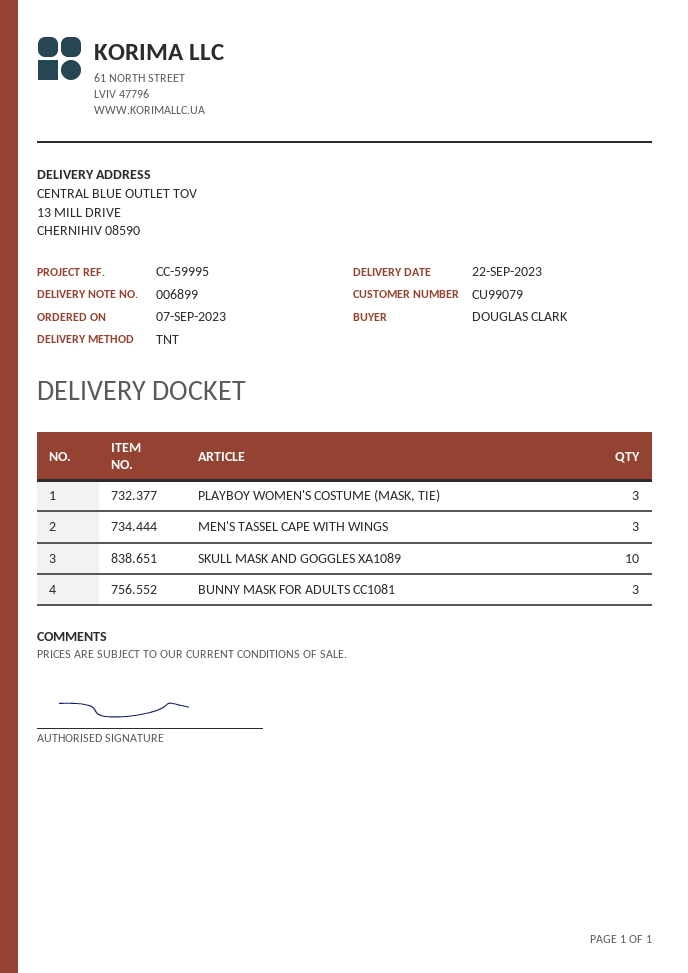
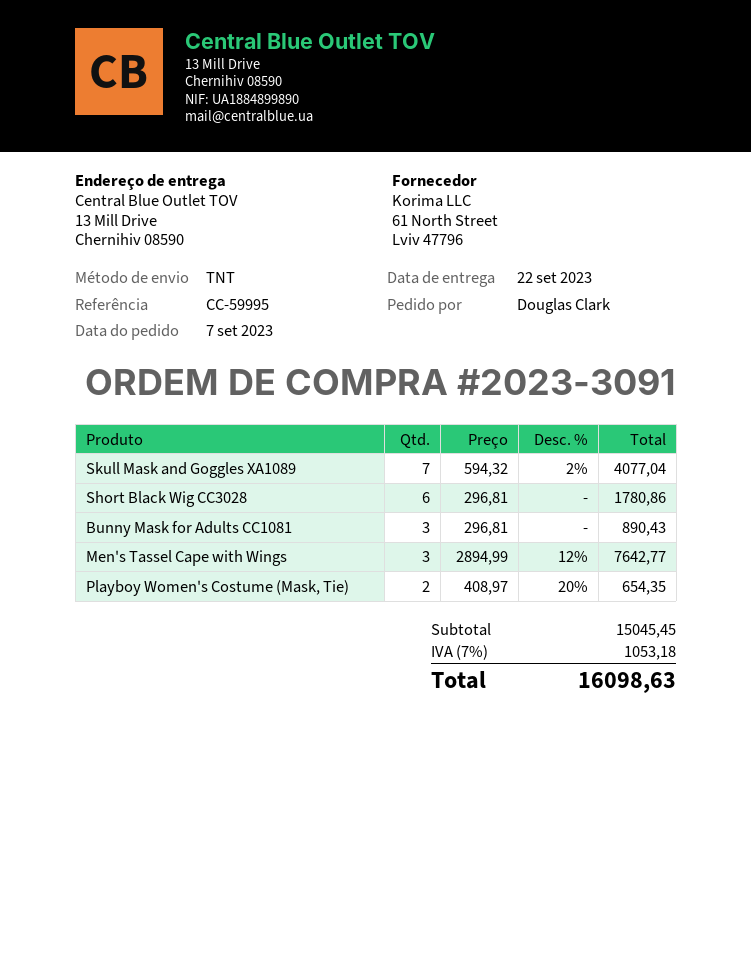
PLAYBOY WOMEN'S COSTUME (MASK, TIE): 3 -> 2
SKULL MASK AND GOGGLES XA1089: 10 -> 7
Short Black Wig CC3028: none -> 6

